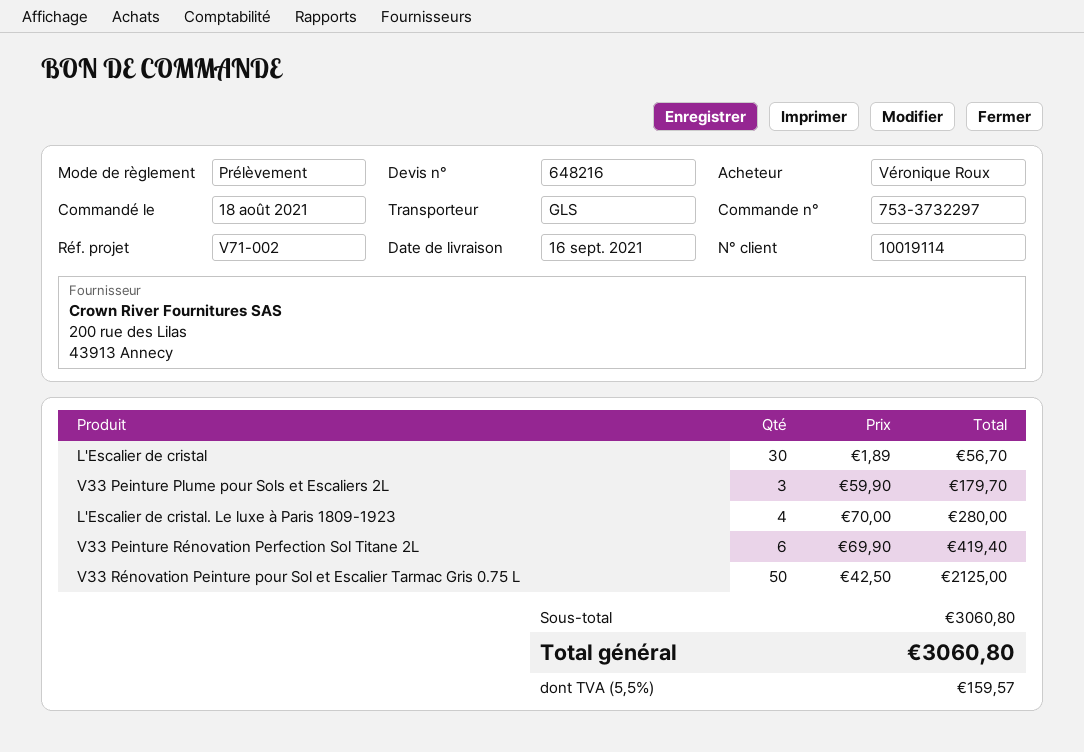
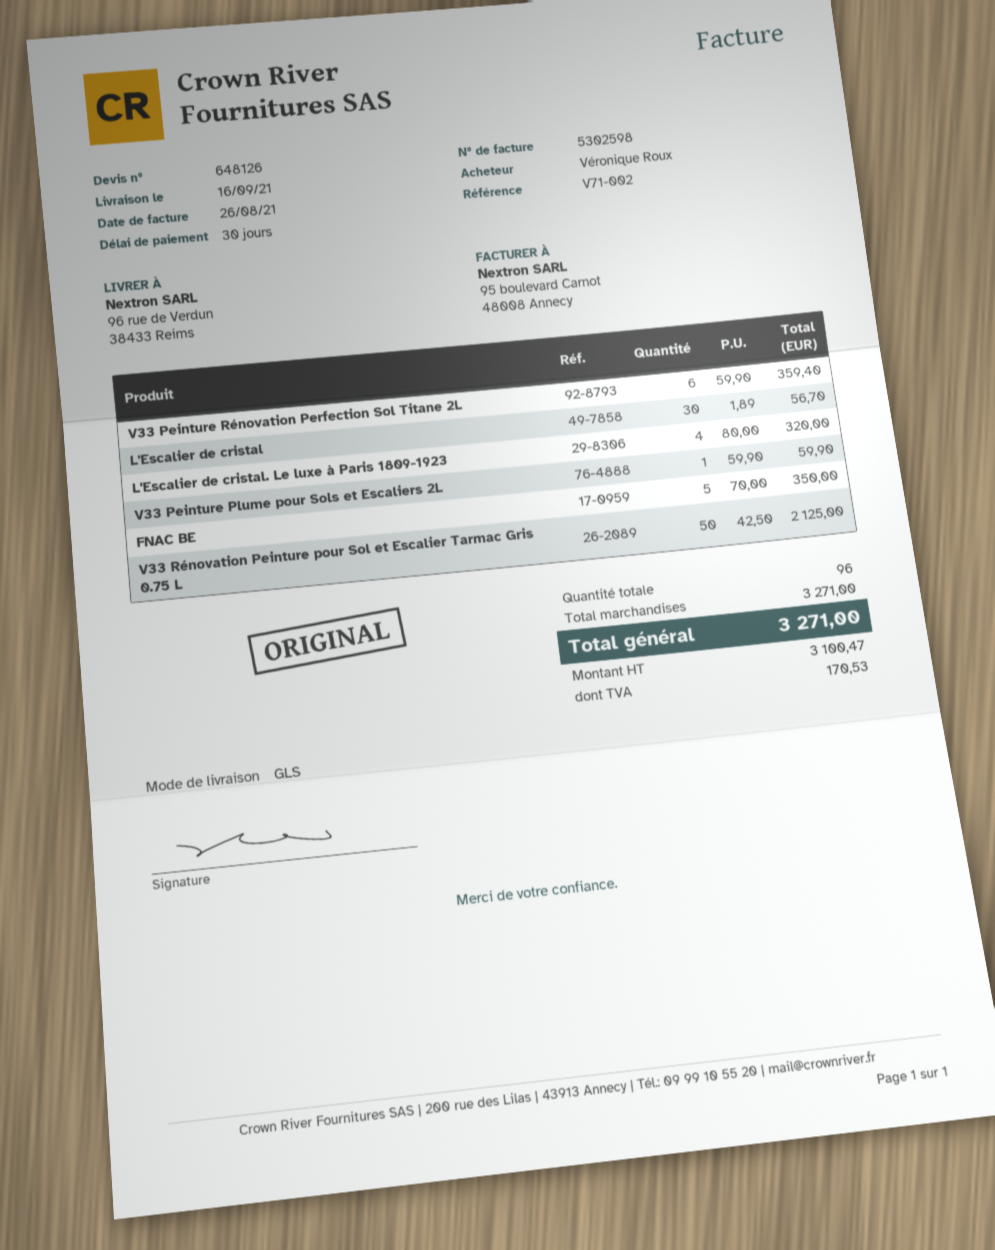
quote number: 648216 -> 648126
V33 Peinture Plume pour Sols et Escaliers 2L: 3 x 59.90 = 179.70 -> 1 x 59.90 = 59.90
L'Escalier de cristal. Le luxe à Paris 1809-1923: 4 x 70.00 = 280.00 -> 4 x 80.00 = 320.00
V33 Peinture Rénovation Perfection Sol Titane 2L: 6 x 69.90 = 419.40 -> 6 x 59.90 = 359.40
FNAC BE: none -> 5 x 70.00 = 350.00
subtotal: 3060.80 -> 3271.00
tax: 159.57 -> 170.53
total: 3060.80 -> 3271.00

